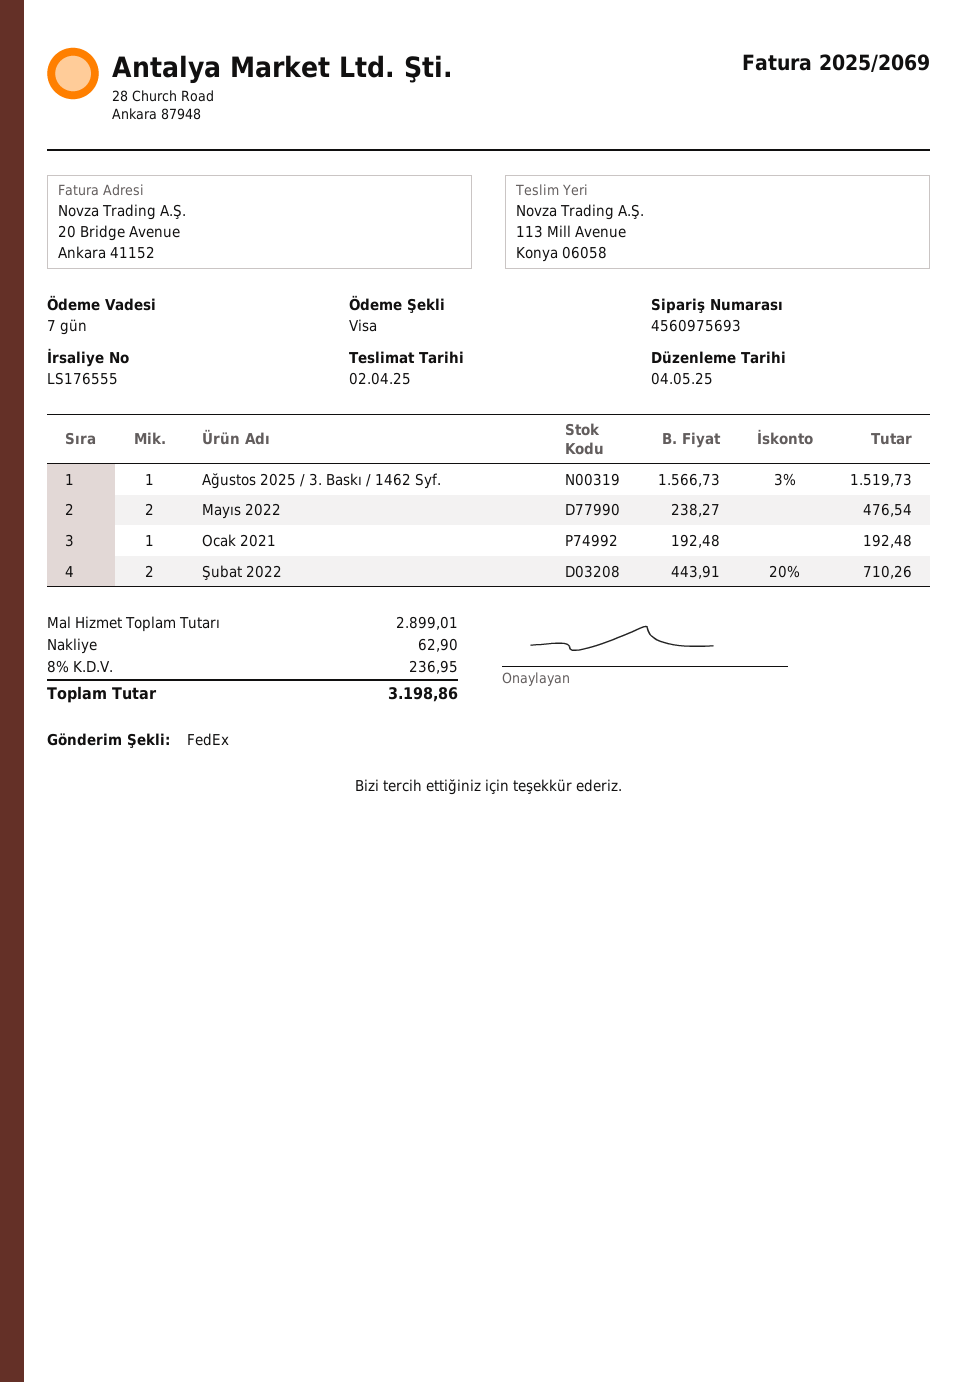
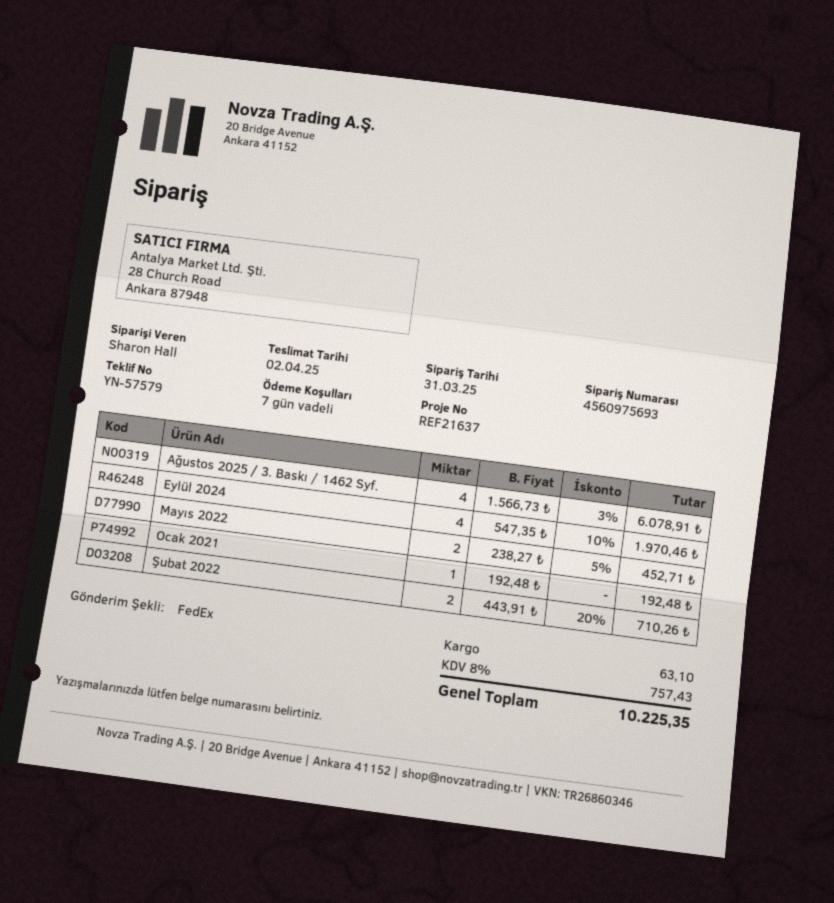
Ağustos 2025 / 3. Baskı / 1462 Syf.: 1 x 1566.73 - 3% = 1519.73 -> 4 x 1566.73 - 3% = 6078.91
Mayıs 2022: 2 x 238.27 = 476.54 -> 2 x 238.27 - 5% = 452.71
Eylül 2024: none -> 4 x 547.35 - 10% = 1970.46
shipping: 62.90 -> 63.10
tax: 8% = 236.95 -> 8% = 757.43
total: 3198.86 -> 10225.35

